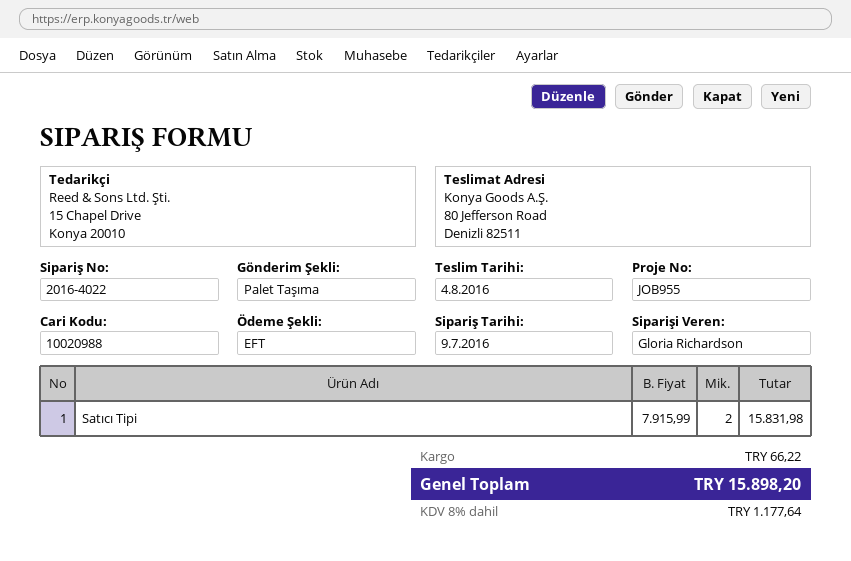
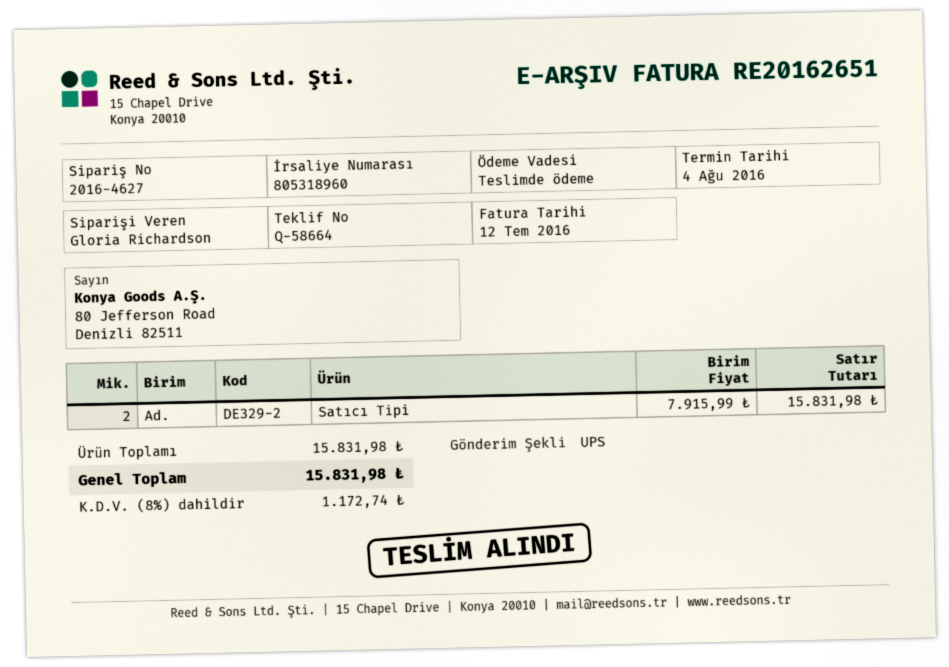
order number: 2016-4022 -> 2016-4627
shipping method: pallet freight -> UPS
shipping: 66.22 -> none
tax: 8% = 1177.64 -> 8% = 1172.74
total: 15898.20 -> 15831.98

